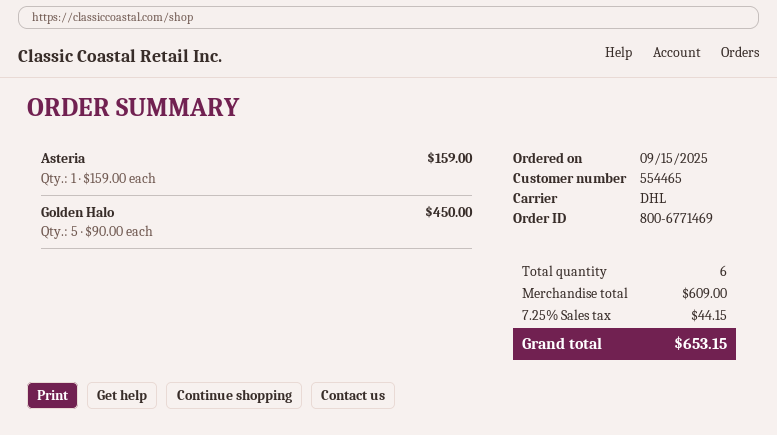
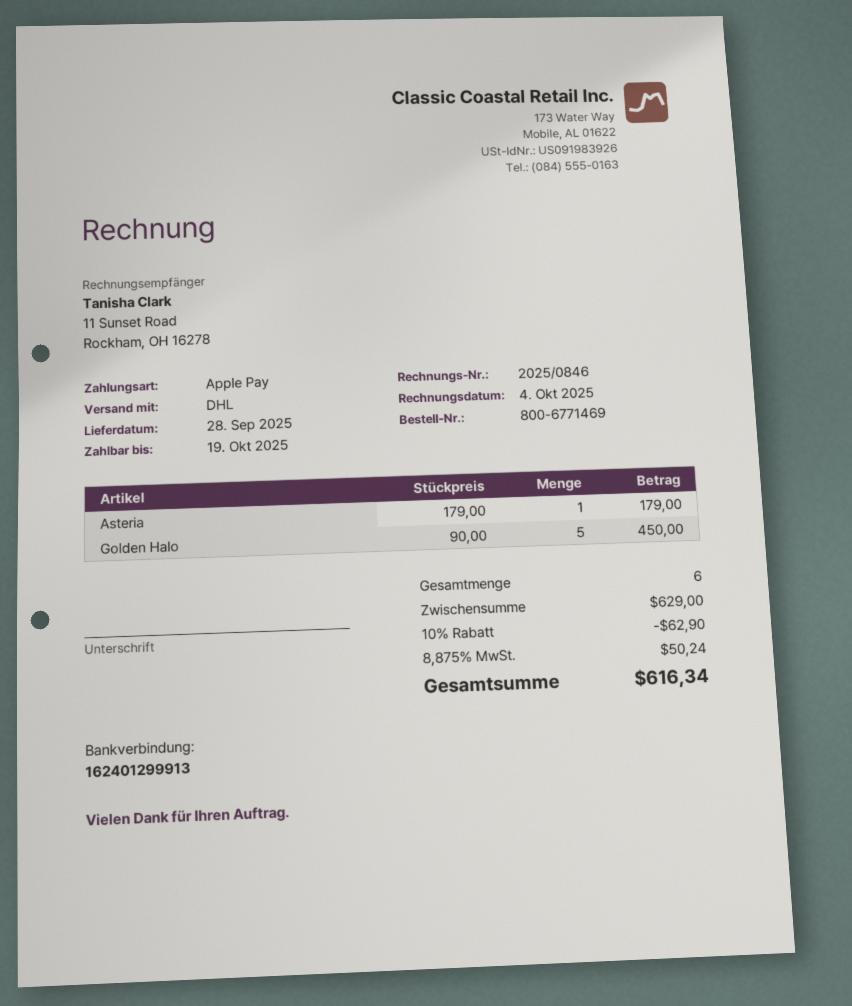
Asteria: 1 x 159.00 = 159.00 -> 1 x 179.00 = 179.00
subtotal: 609.00 -> 629.00
discount: none -> 10% = 62.90
tax: 7.25% = 44.15 -> 8.875% = 50.24
total: 653.15 -> 616.34

